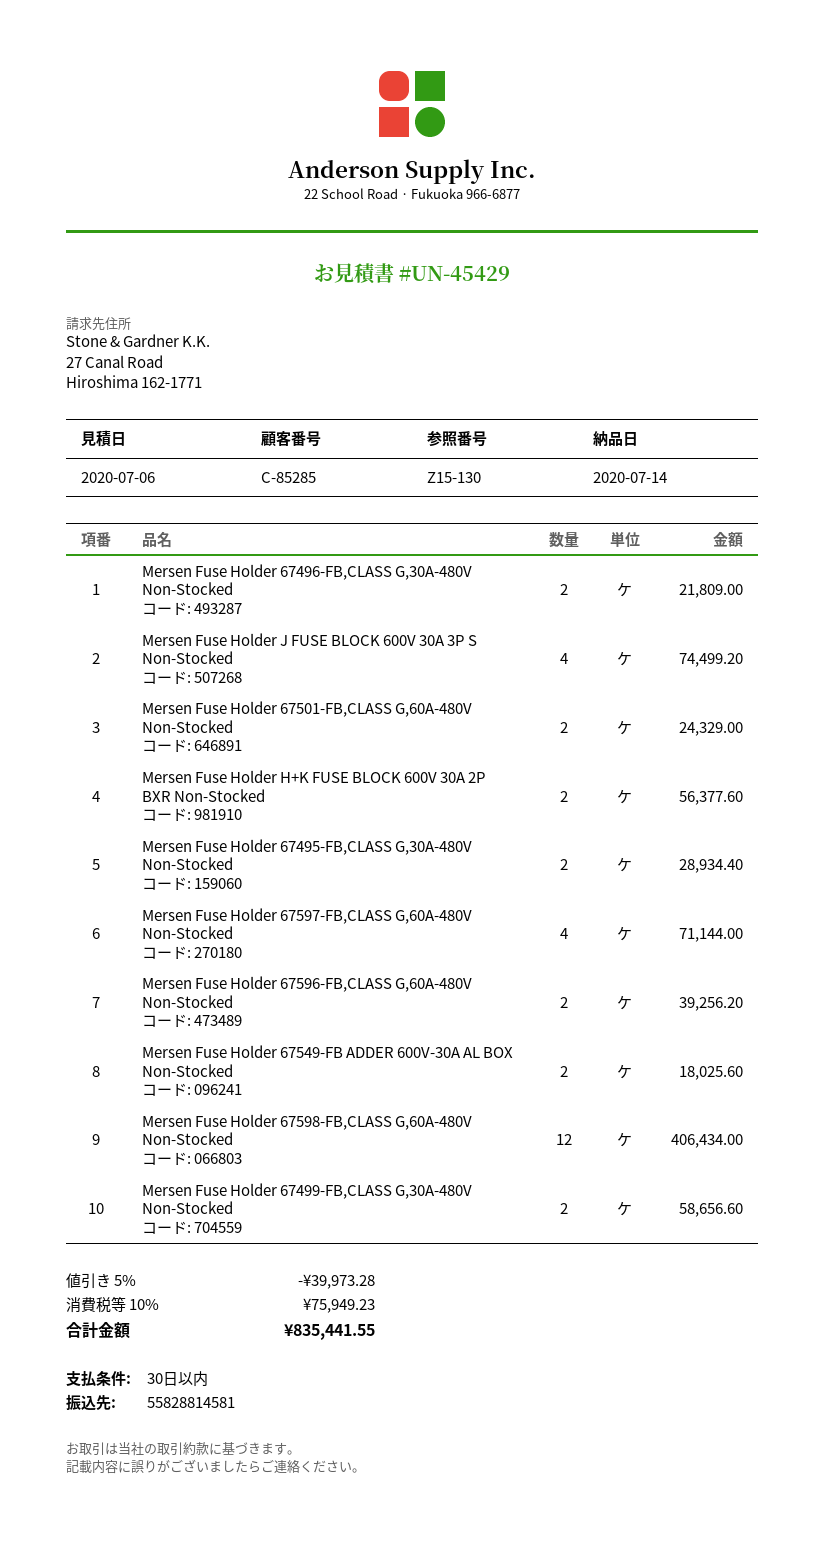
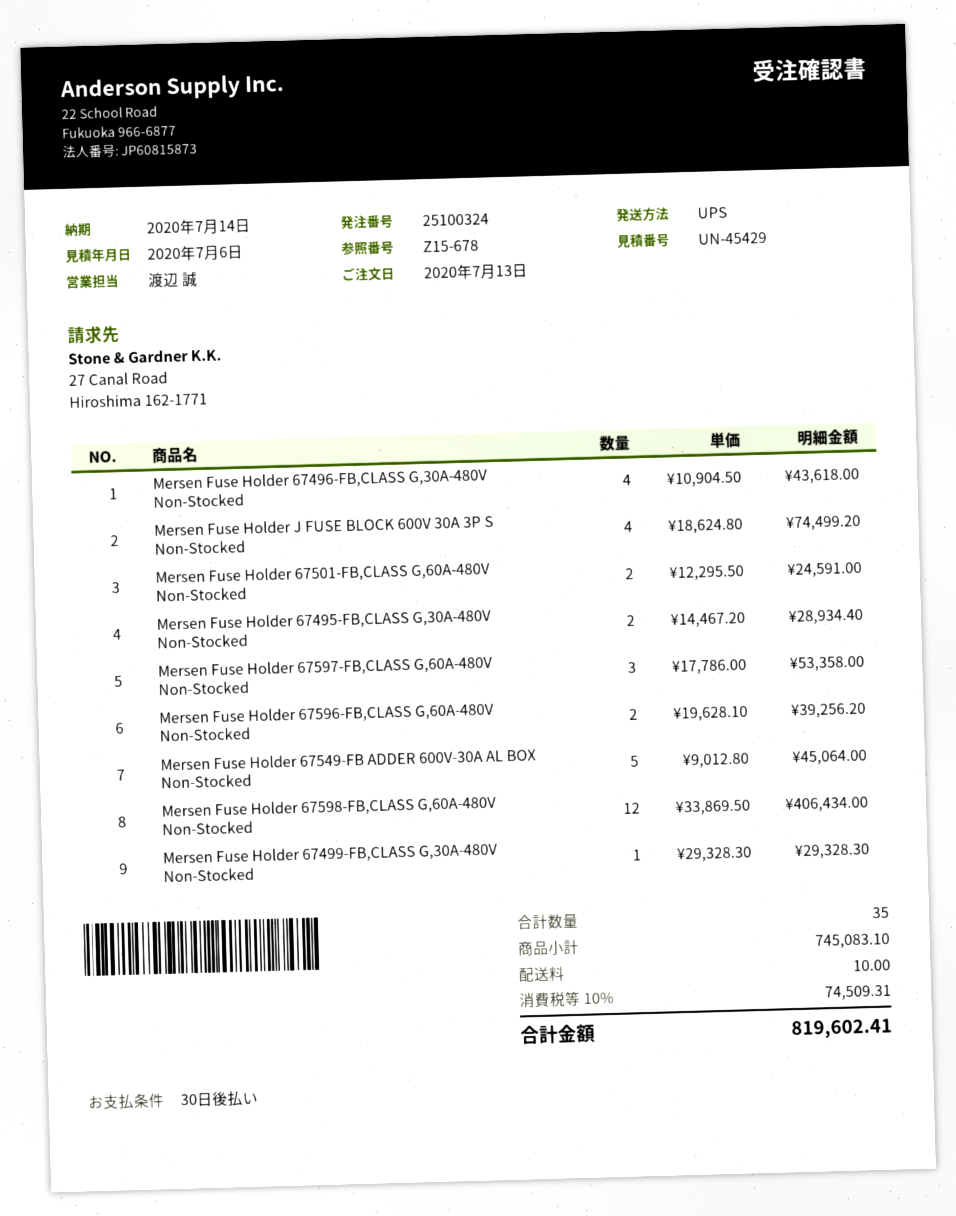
reference: Z15-130 -> Z15-678
Mersen Fuse Holder 67496-FB,CLASS G,30A-480V Non-Stocked: 2 for 21809.00 -> 4 for 43618.00
Mersen Fuse Holder 67501-FB,CLASS G,60A-480V Non-Stocked: 2 for 24329.00 -> 2 for 24591.00
Mersen Fuse Holder H+K FUSE BLOCK 600V 30A 2P BXR Non-Stocked: 2 for 56377.60 -> none
Mersen Fuse Holder 67597-FB,CLASS G,60A-480V Non-Stocked: 4 for 71144.00 -> 3 for 53358.00
Mersen Fuse Holder 67549-FB ADDER 600V-30A AL BOX Non-Stocked: 2 for 18025.60 -> 5 for 45064.00
Mersen Fuse Holder 67499-FB,CLASS G,30A-480V Non-Stocked: 2 for 58656.60 -> 1 for 29328.30
discount: 5% = 39973.28 -> none
shipping: none -> 10.00
tax: 10% = 75949.23 -> 10% = 74509.31
total: 835441.55 -> 819602.41

